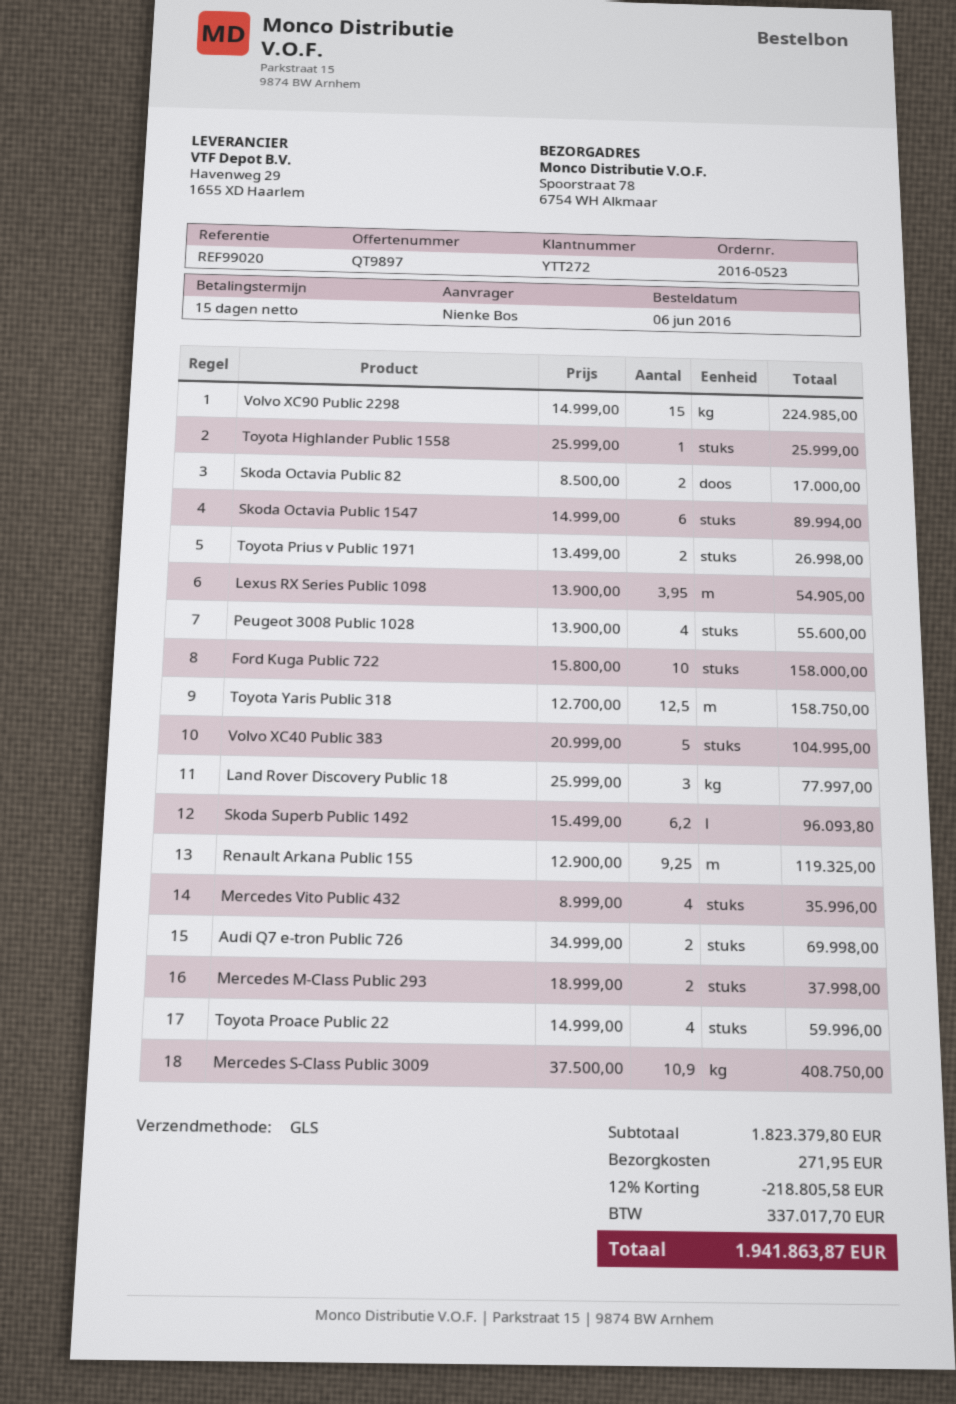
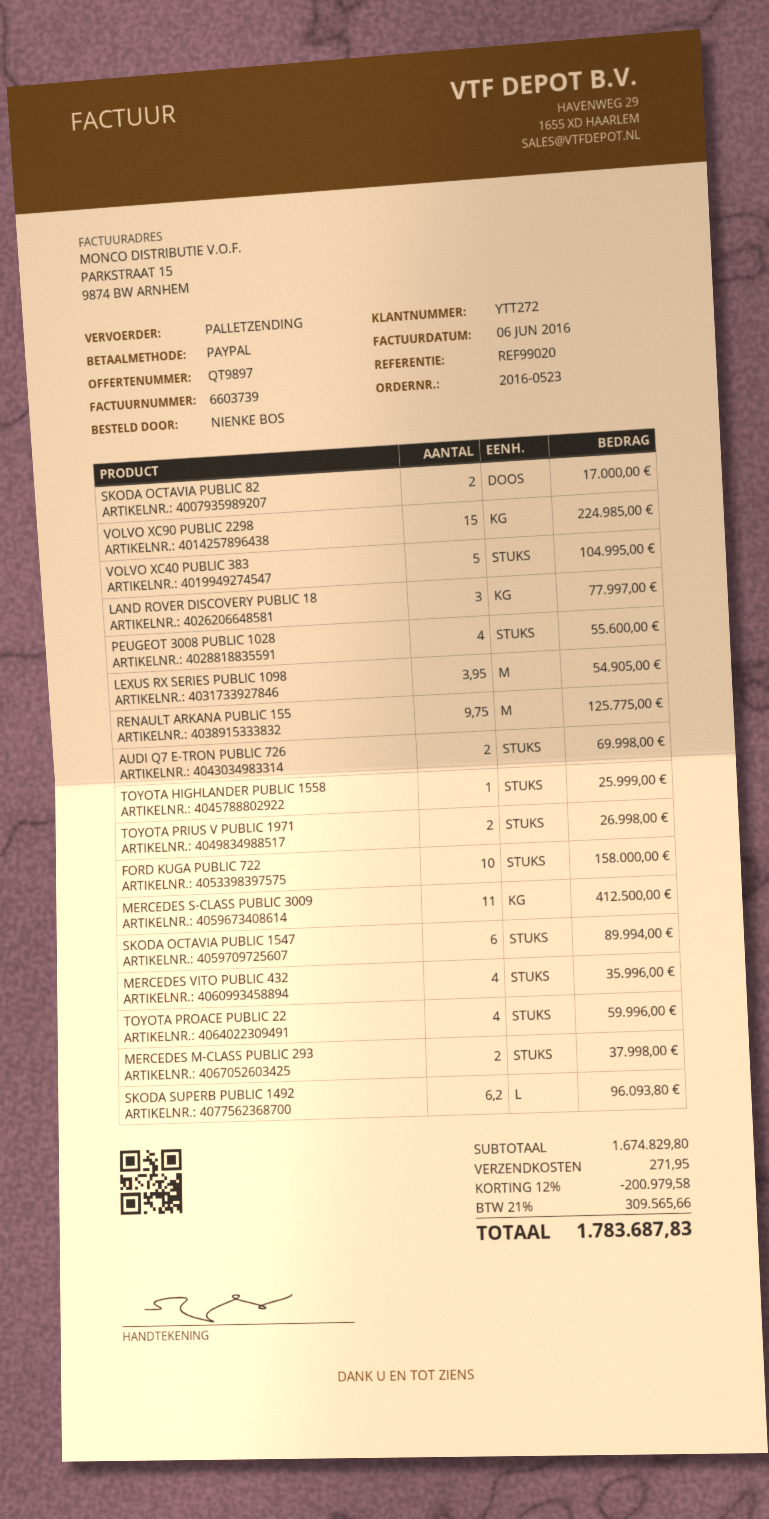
shipping method: GLS -> pallet freight
Toyota Yaris Public 318: 12.5 for 158750.00 -> none
Renault Arkana Public 155: 9.25 for 119325.00 -> 9.75 for 125775.00
Mercedes S-Class Public 3009: 10.9 for 408750.00 -> 11 for 412500.00
subtotal: 1823379.80 -> 1674829.80
discount: 12% = 218805.58 -> 12% = 200979.58
tax: 337017.70 -> 309565.66
total: 1941863.87 -> 1783687.83

